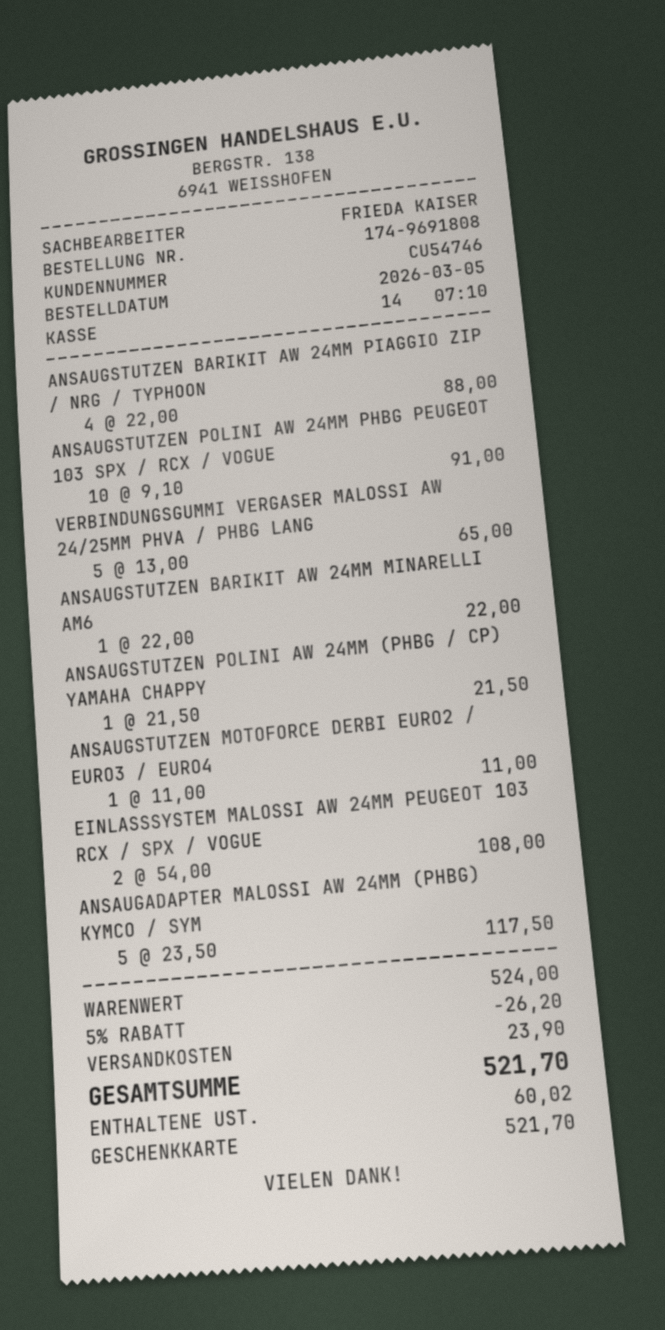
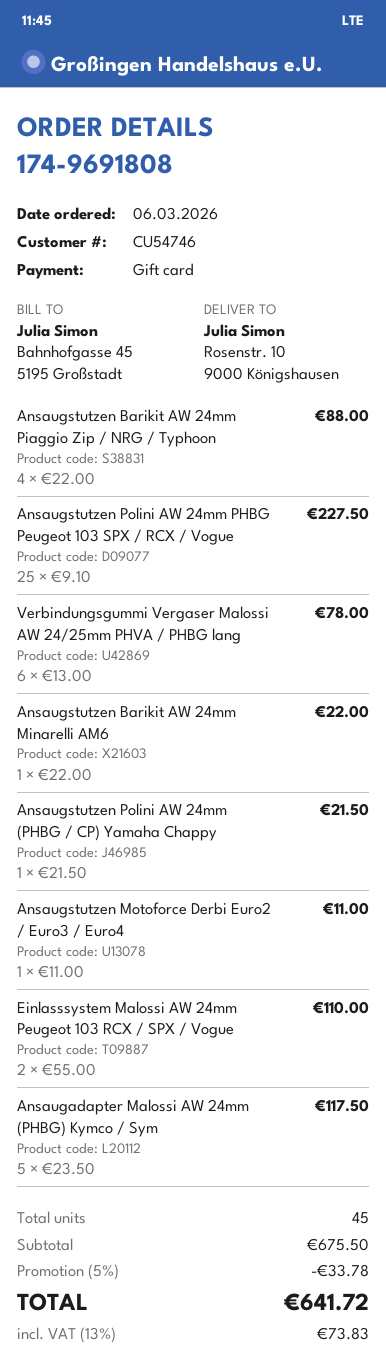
order date: 2026-03-05 -> 2026-03-06
ANSAUGSTUTZEN POLINI AW 24MM PHBG PEUGEOT 103 SPX / RCX / VOGUE: 10 x 9.10 = 91.00 -> 25 x 9.10 = 227.50
VERBINDUNGSGUMMI VERGASER MALOSSI AW 24/25MM PHVA / PHBG LANG: 5 x 13.00 = 65.00 -> 6 x 13.00 = 78.00
EINLASSSYSTEM MALOSSI AW 24MM PEUGEOT 103 RCX / SPX / VOGUE: 2 x 54.00 = 108.00 -> 2 x 55.00 = 110.00
subtotal: 524.00 -> 675.50
discount: 5% = 26.20 -> 5% = 33.78
shipping: 23.90 -> none
tax: 60.02 -> 73.83
total: 521.70 -> 641.72

